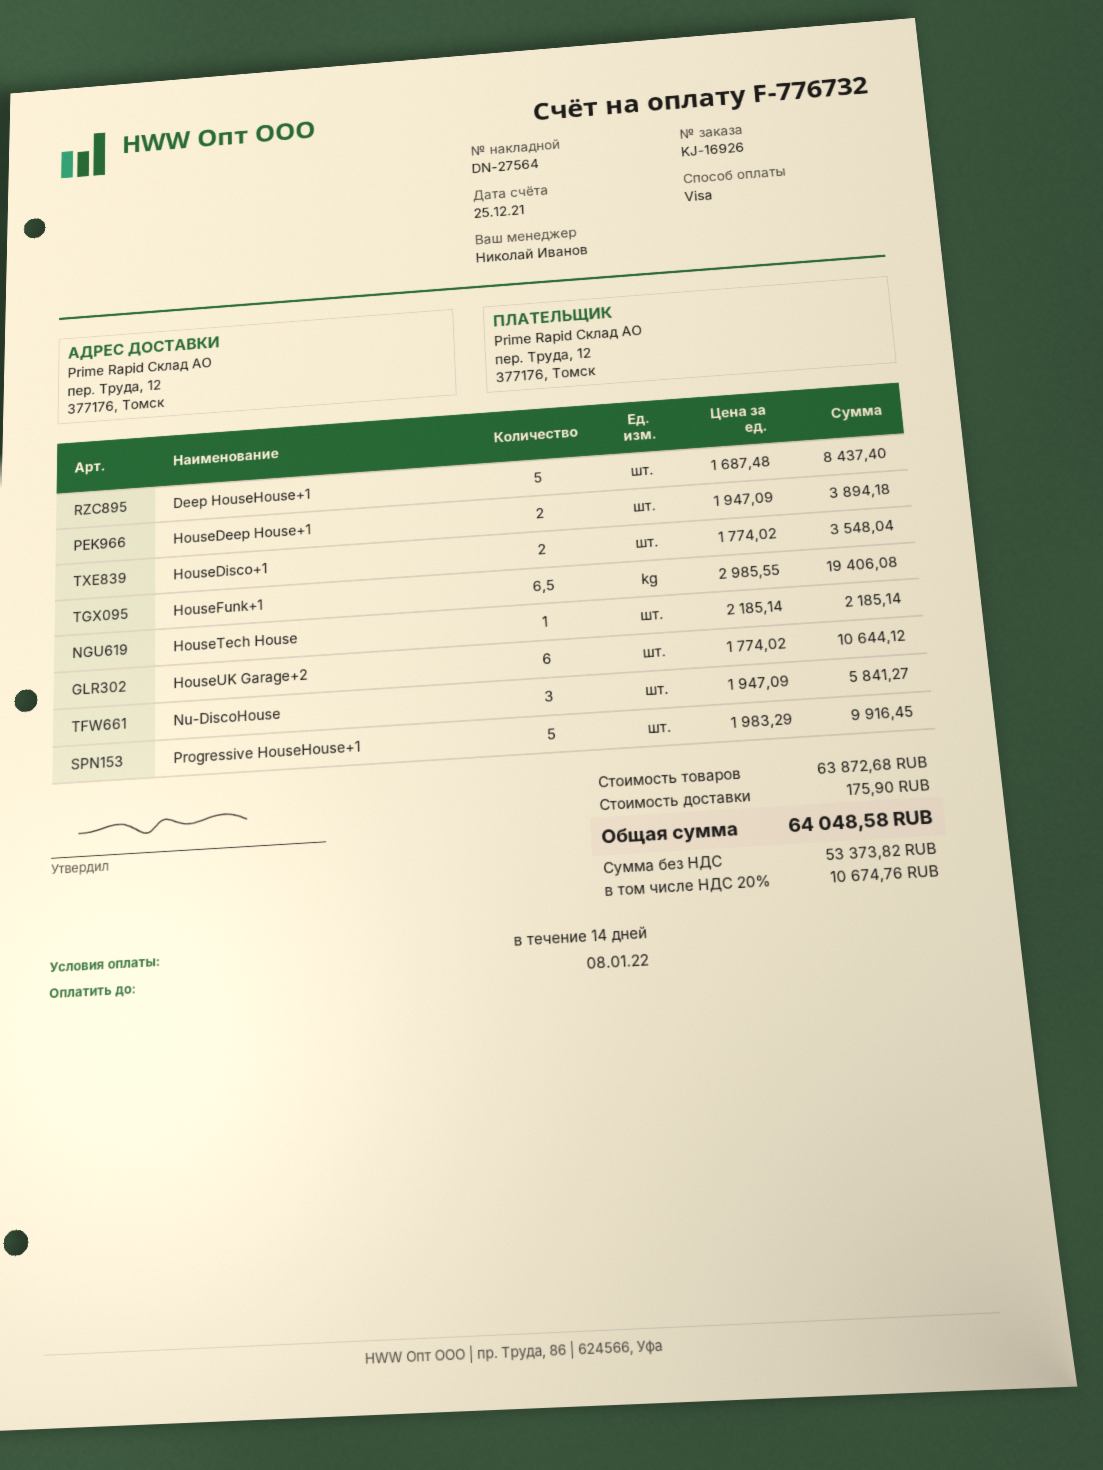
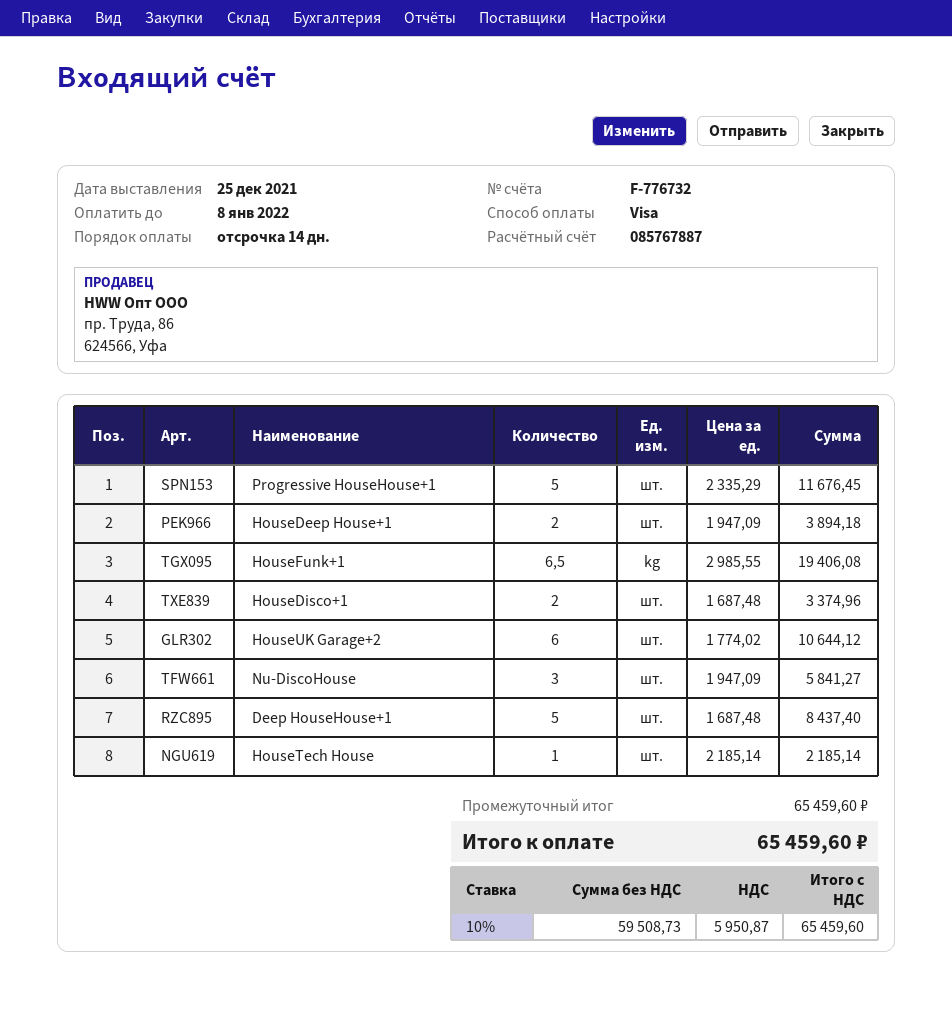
HouseDisco+1: 2 x 1774.02 = 3548.04 -> 2 x 1687.48 = 3374.96
Progressive HouseHouse+1: 5 x 1983.29 = 9916.45 -> 5 x 2335.29 = 11676.45
subtotal: 63872.68 -> 65459.60
shipping: 175.90 -> none
net: 53373.82 -> 59508.73
tax: 20% = 10674.76 -> 10% = 5950.87
total: 64048.58 -> 65459.60

